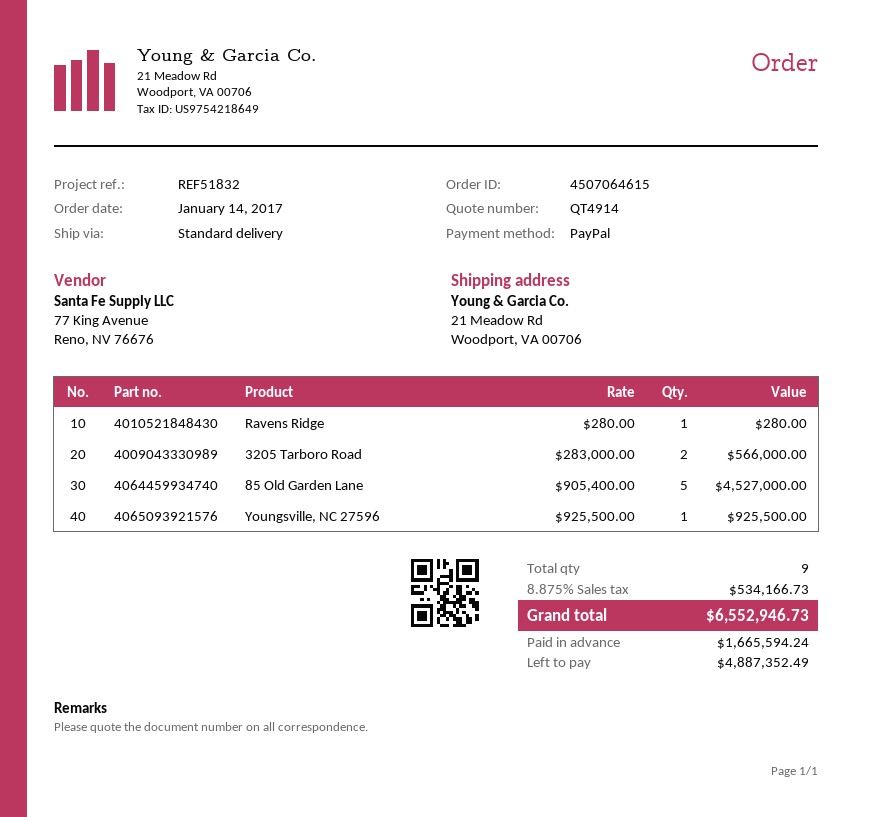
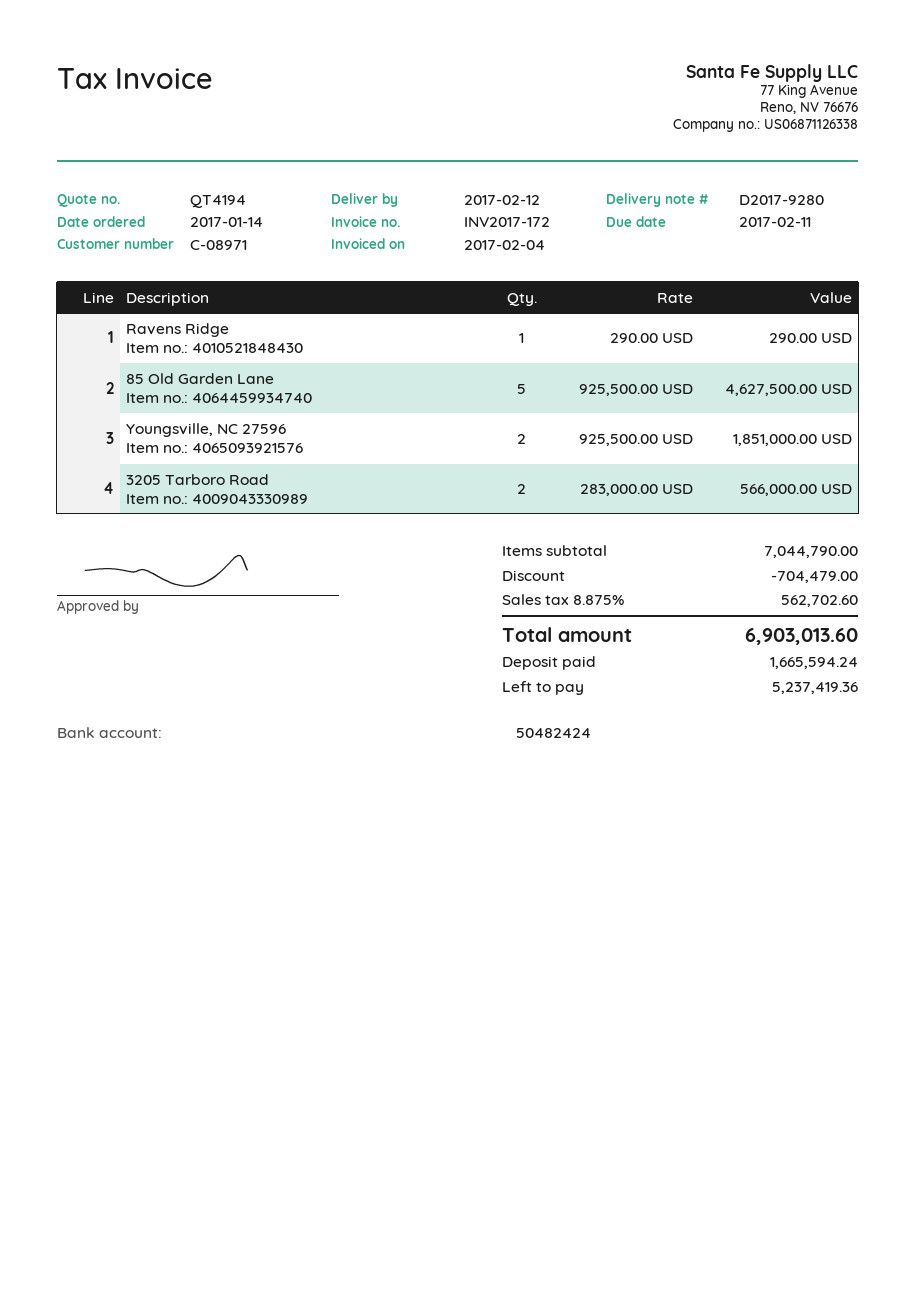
quote number: QT4914 -> QT4194
Ravens Ridge: 1 x 280.00 = 280.00 -> 1 x 290.00 = 290.00
85 Old Garden Lane: 5 x 905400.00 = 4527000.00 -> 5 x 925500.00 = 4627500.00
Youngsville, NC 27596: 1 x 925500.00 = 925500.00 -> 2 x 925500.00 = 1851000.00
discount: none -> 704479.00
tax: 8.875% = 534166.73 -> 8.875% = 562702.60
total: 6552946.73 -> 6903013.60
balance: 4887352.49 -> 5237419.36

